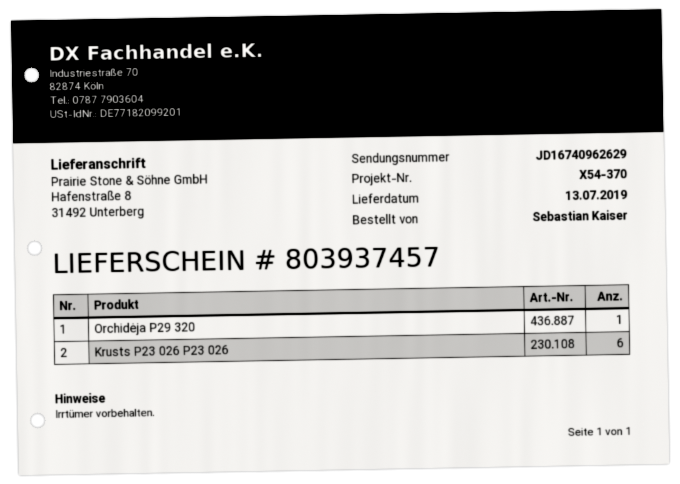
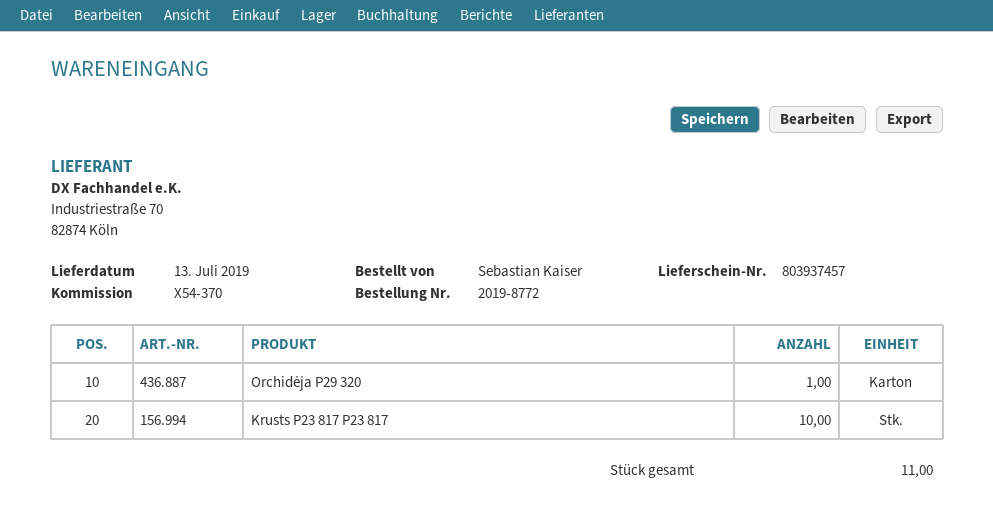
Krusts P23 026 P23 026: 6 -> none
Krusts P23 817 P23 817: none -> 10

